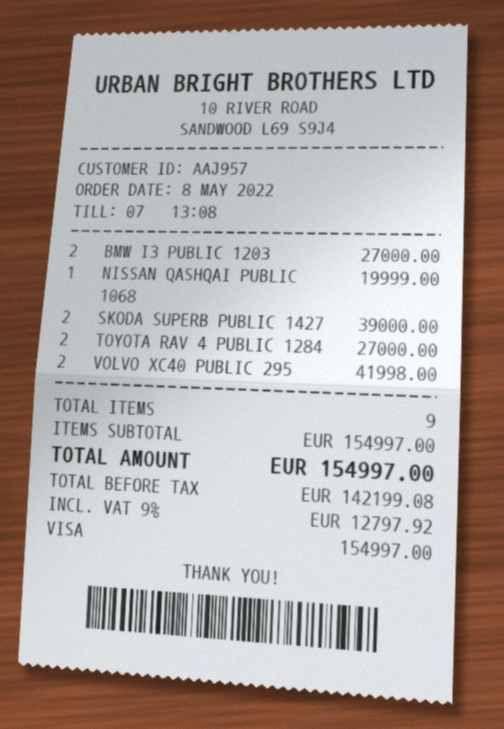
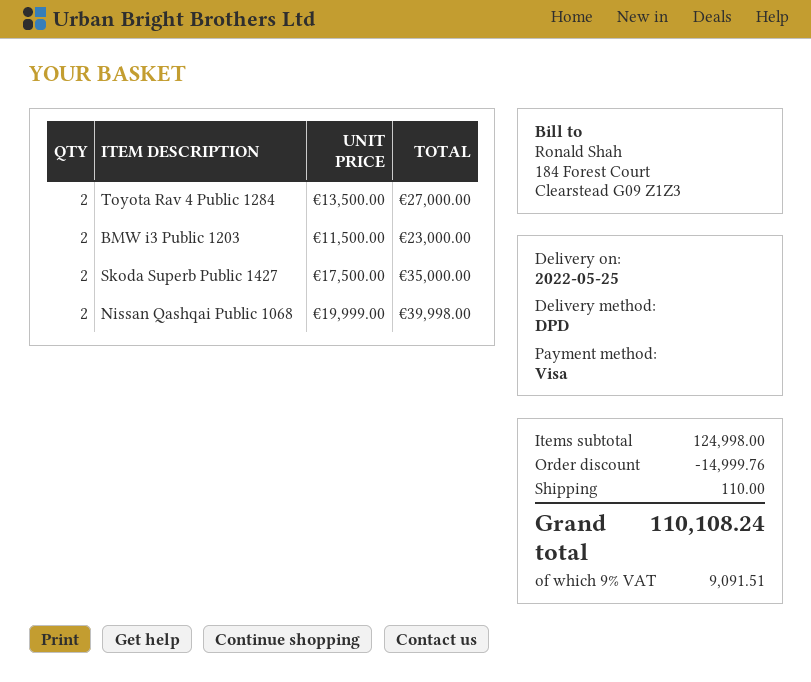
BMW I3 PUBLIC 1203: 2 for 27000.00 -> 2 for 23000.00
NISSAN QASHQAI PUBLIC 1068: 1 for 19999.00 -> 2 for 39998.00
SKODA SUPERB PUBLIC 1427: 2 for 39000.00 -> 2 for 35000.00
VOLVO XC40 PUBLIC 295: 2 for 41998.00 -> none
subtotal: 154997.00 -> 124998.00
discount: none -> 14999.76
shipping: none -> 110.00
tax: 9% = 12797.92 -> 9% = 9091.51
total: 154997.00 -> 110108.24

